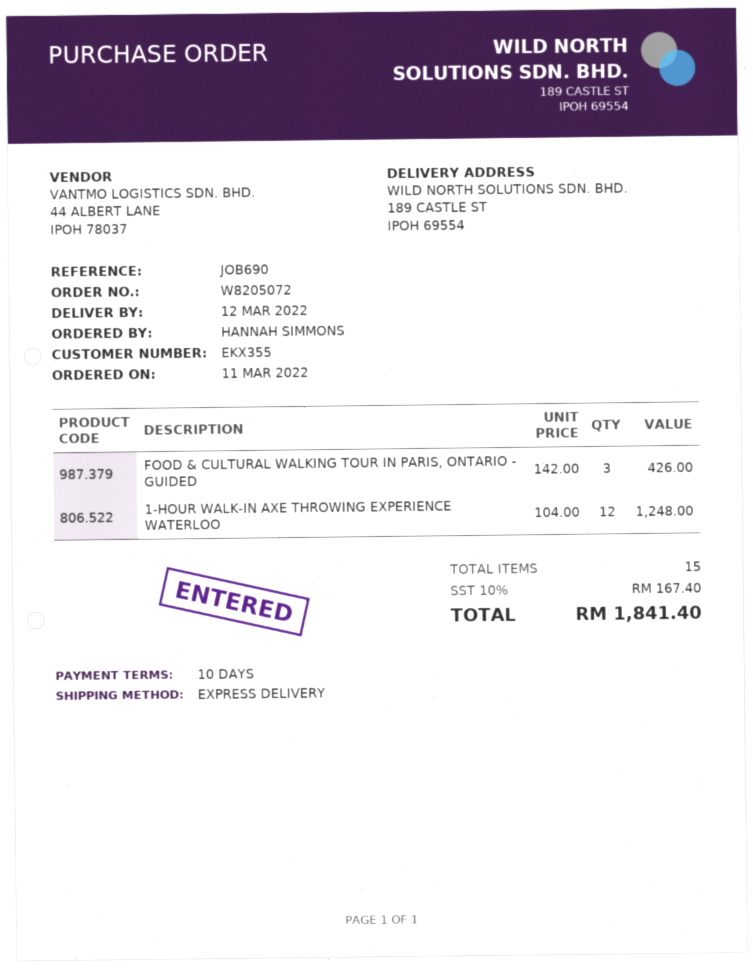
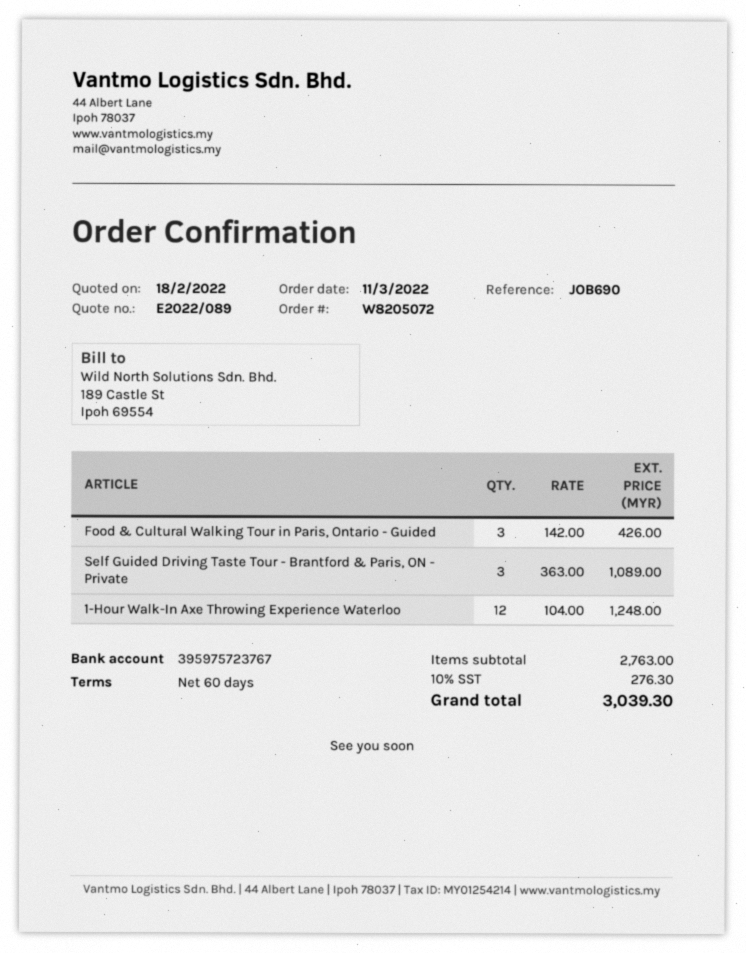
payment terms: 10 days -> 60 days
Self Guided Driving Taste Tour - Brantford & Paris, ON - Private: none -> 3 x 363.00 = 1089.00
tax: 10% = 167.40 -> 10% = 276.30
total: 1841.40 -> 3039.30

